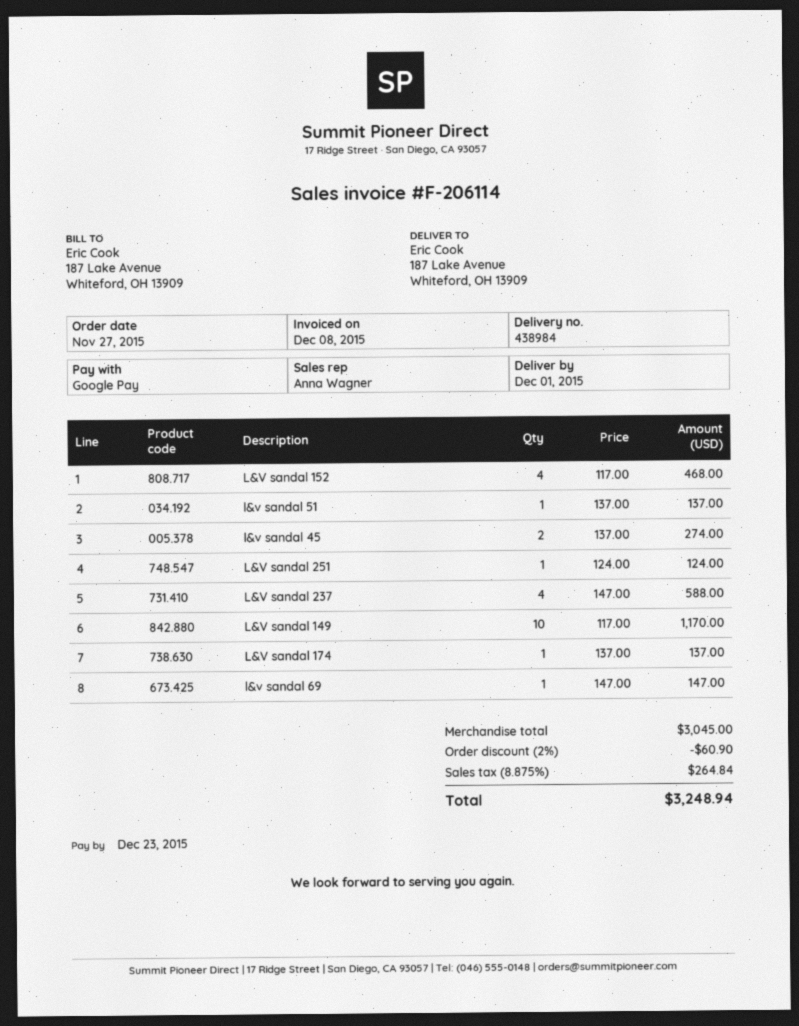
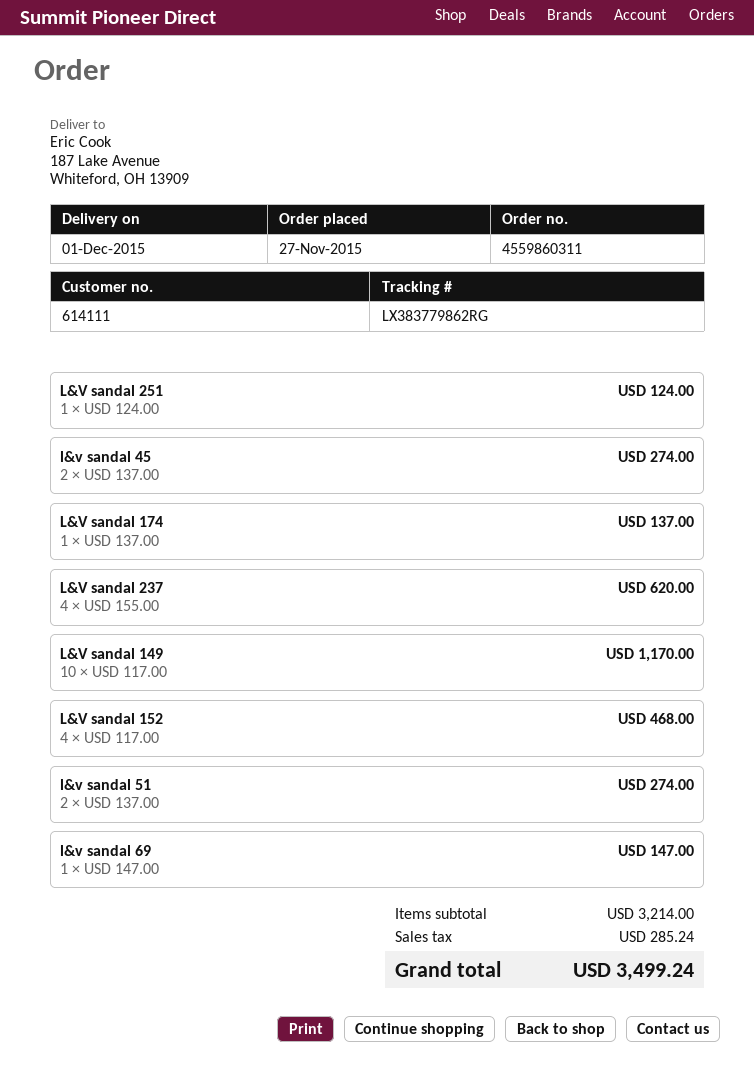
l&v sandal 51: 1 x 137.00 = 137.00 -> 2 x 137.00 = 274.00
L&V sandal 237: 4 x 147.00 = 588.00 -> 4 x 155.00 = 620.00
subtotal: 3045.00 -> 3214.00
discount: 2% = 60.90 -> none
tax: 264.84 -> 285.24
total: 3248.94 -> 3499.24

